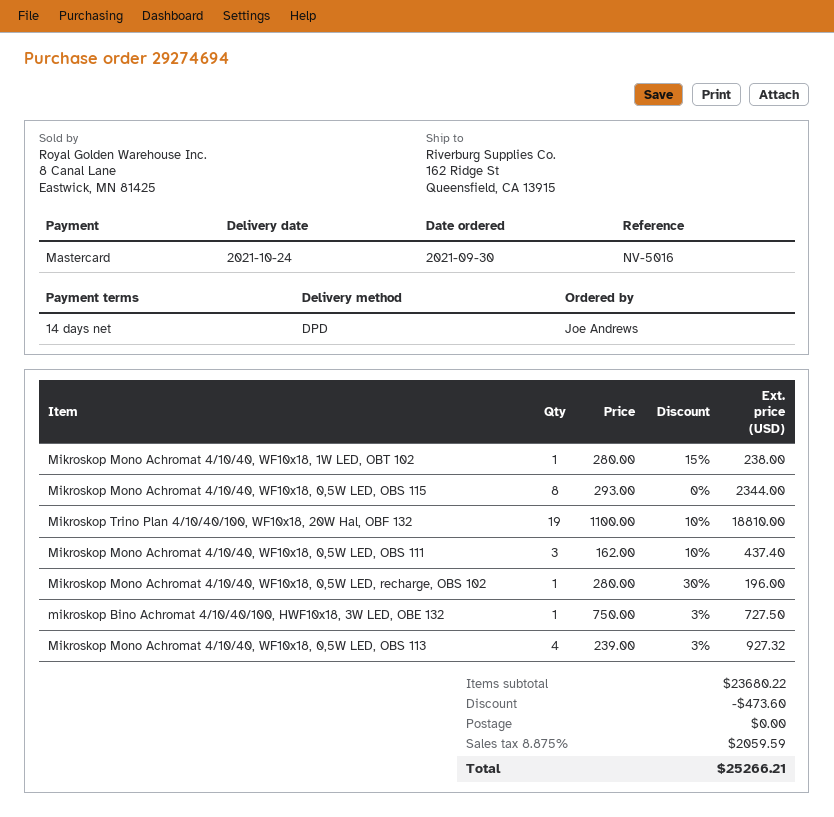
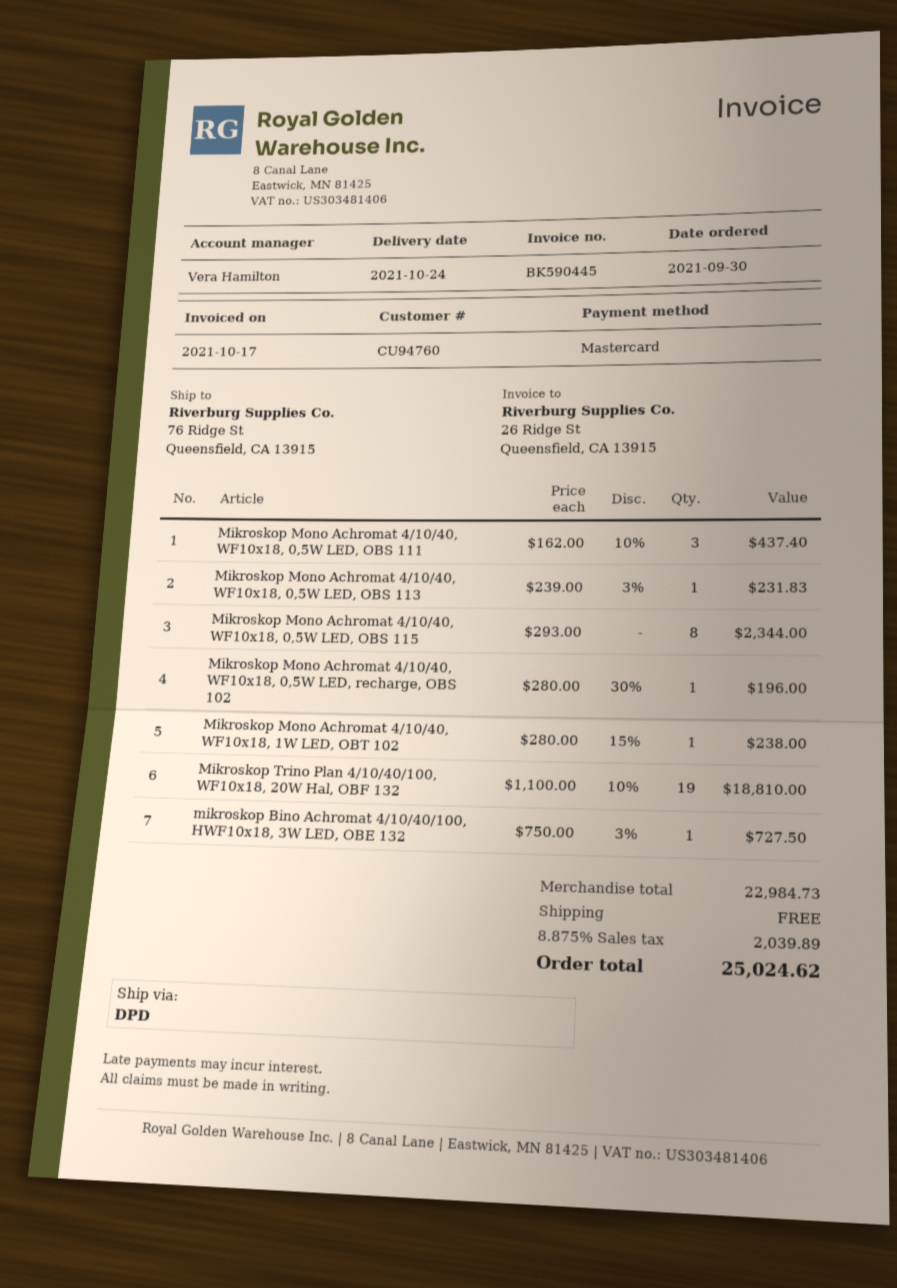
ship to: 162 Ridge St, Queensfield, CA 13915 -> 76 Ridge St, Queensfield, CA 13915
Mikroskop Mono Achromat 4/10/40, WF10x18, 0,5W LED, OBS 113: 4 x 239.00 - 3% = 927.32 -> 1 x 239.00 - 3% = 231.83
subtotal: 23680.22 -> 22984.73
discount: 473.60 -> none
tax: 8.875% = 2059.59 -> 8.875% = 2039.89
total: 25266.21 -> 25024.62

